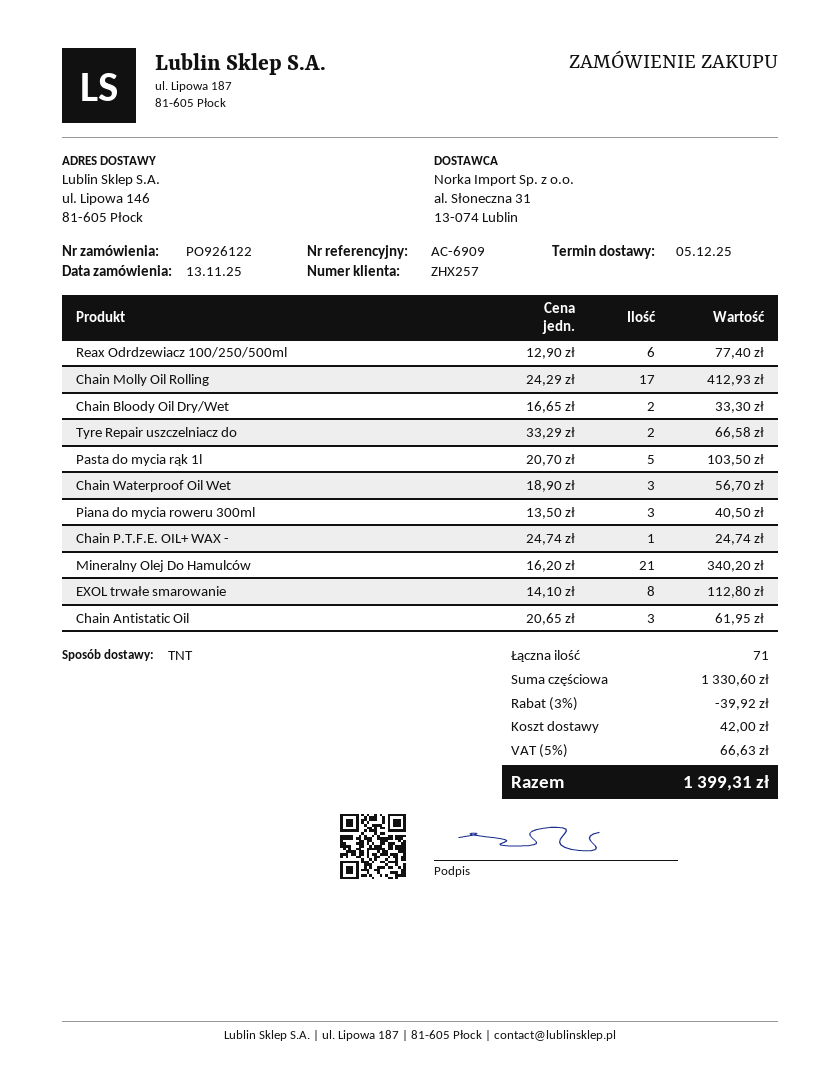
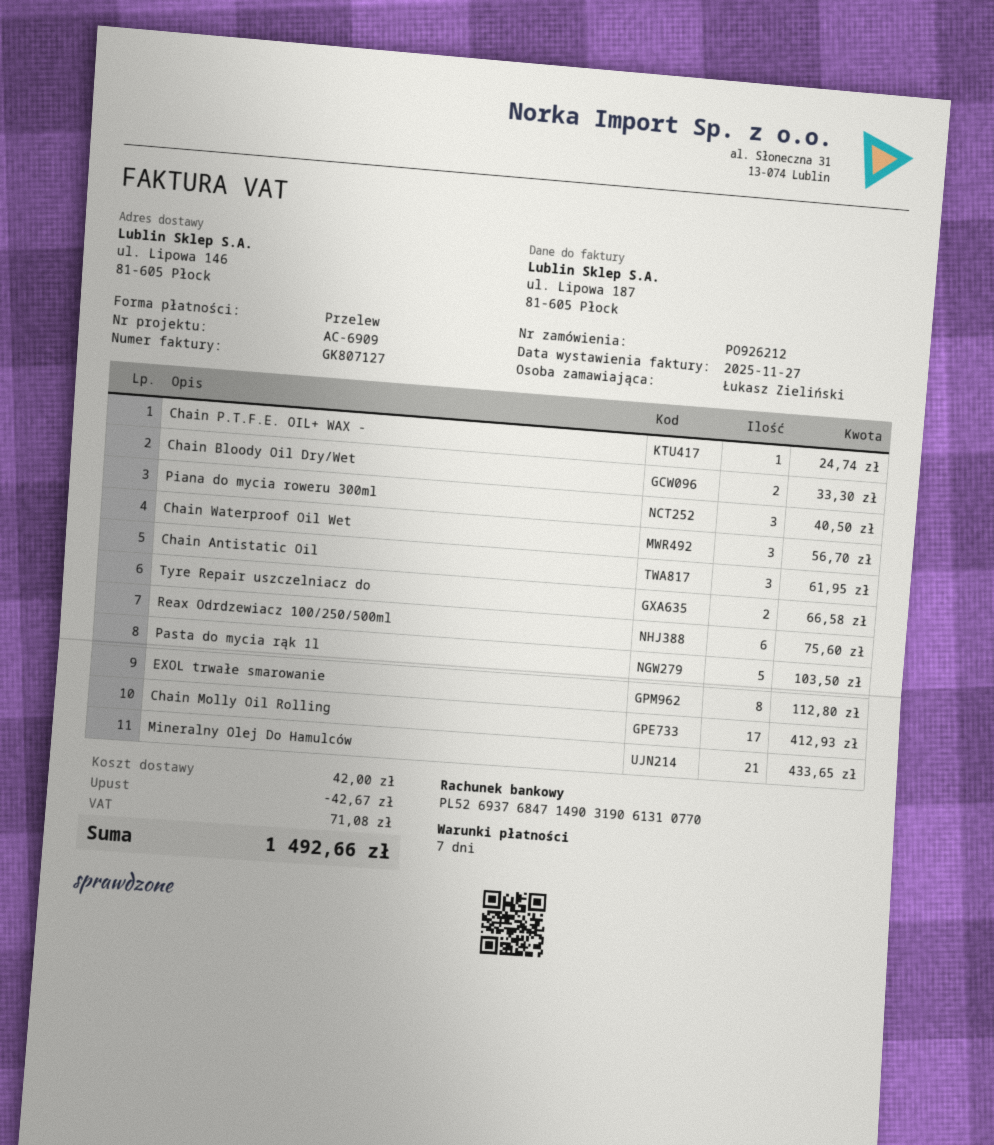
order number: PO926122 -> PO926212
Reax Odrdzewiacz 100/250/500ml: 6 for 77.40 -> 6 for 75.60
Mineralny Olej Do Hamulców: 21 for 340.20 -> 21 for 433.65
discount: 39.92 -> 42.67
tax: 66.63 -> 71.08
total: 1399.31 -> 1492.66

